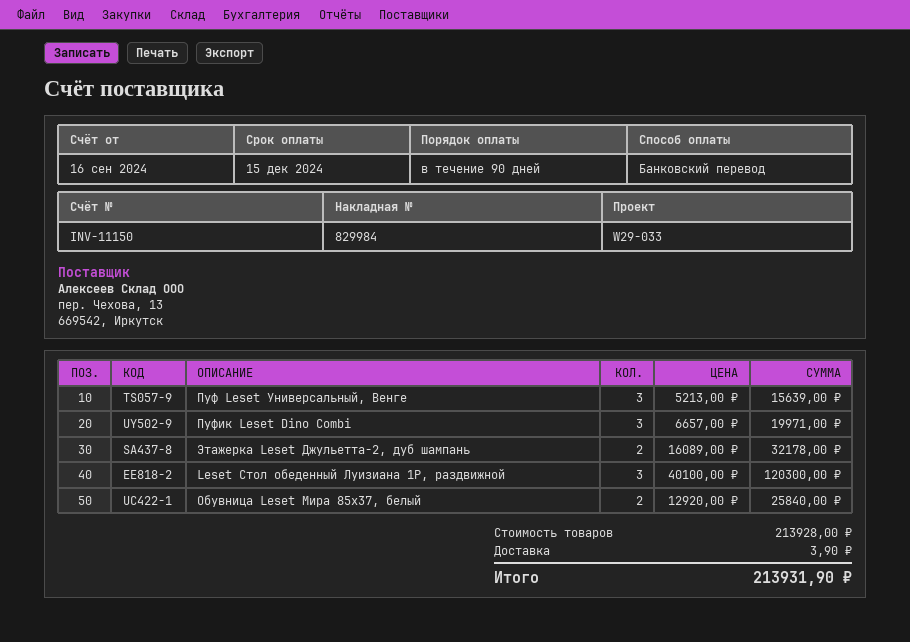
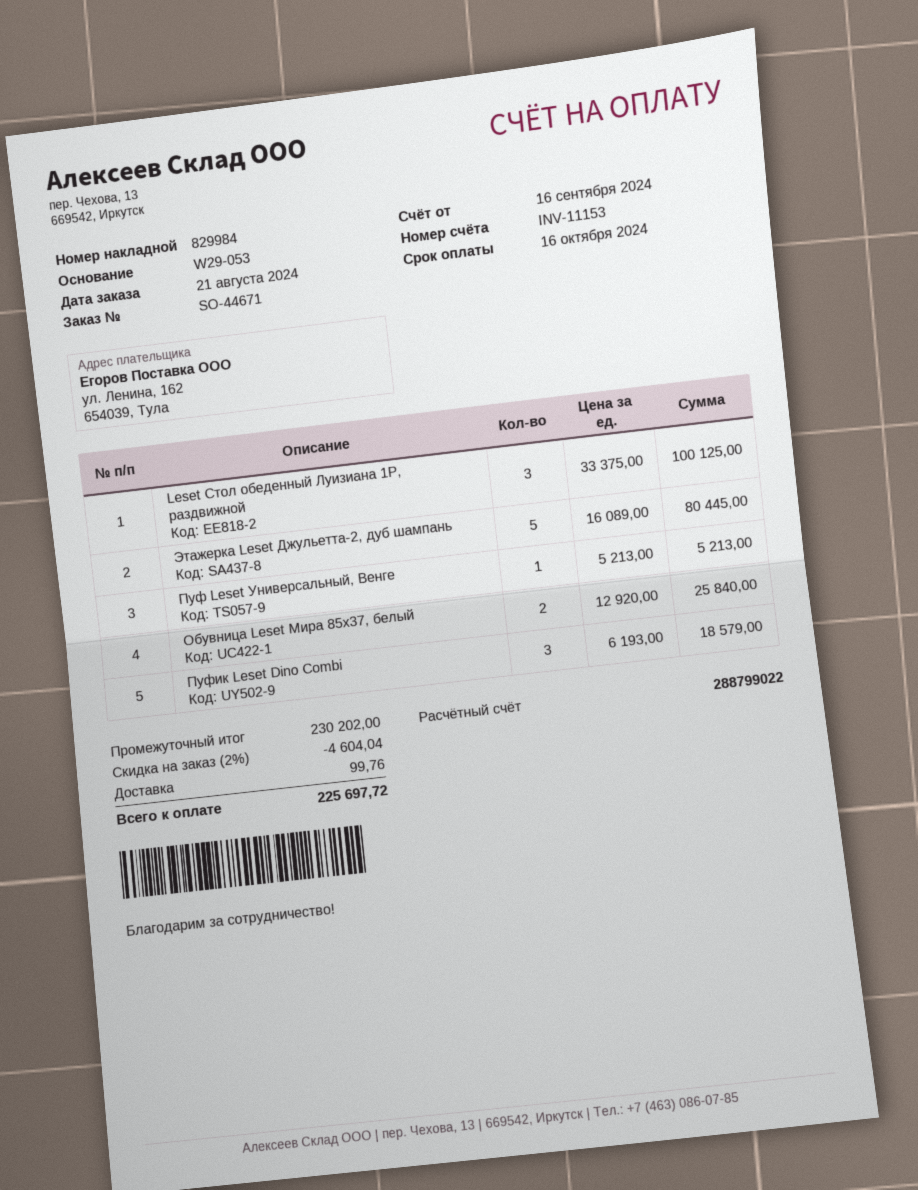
invoice number: INV-11150 -> INV-11153
due date: 2024-12-15 -> 2024-10-16
reference: W29-033 -> W29-053
Пуф Leset Универсальный, Венге: 3 x 5213.00 = 15639.00 -> 1 x 5213.00 = 5213.00
Пуфик Leset Dino Combi: 3 x 6657.00 = 19971.00 -> 3 x 6193.00 = 18579.00
Этажерка Leset Джульетта-2, дуб шампань: 2 x 16089.00 = 32178.00 -> 5 x 16089.00 = 80445.00
Leset Стол обеденный Луизиана 1Р, раздвижной: 3 x 40100.00 = 120300.00 -> 3 x 33375.00 = 100125.00
subtotal: 213928.00 -> 230202.00
discount: none -> 2% = 4604.04
shipping: 3.90 -> 99.76
total: 213931.90 -> 225697.72

